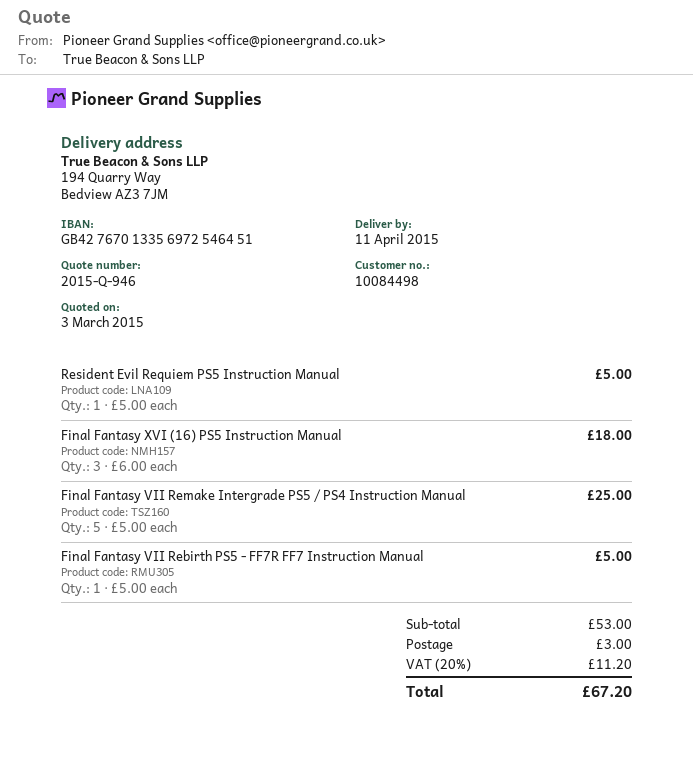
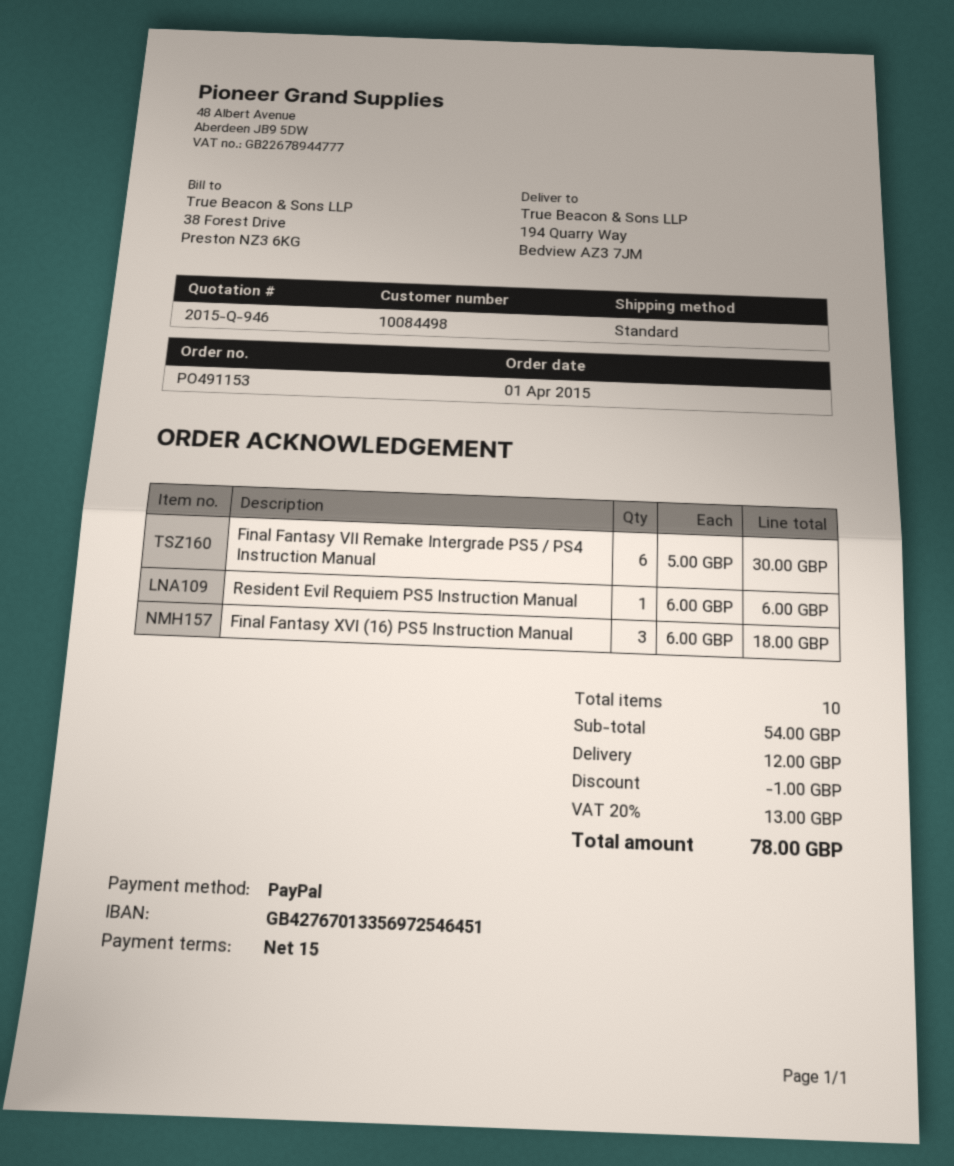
Resident Evil Requiem PS5 Instruction Manual: 1 x 5.00 = 5.00 -> 1 x 6.00 = 6.00
Final Fantasy VII Remake Intergrade PS5 / PS4 Instruction Manual: 5 x 5.00 = 25.00 -> 6 x 5.00 = 30.00
Final Fantasy VII Rebirth PS5 - FF7R FF7 Instruction Manual: 1 x 5.00 = 5.00 -> none
subtotal: 53.00 -> 54.00
discount: none -> 1.00
shipping: 3.00 -> 12.00
tax: 20% = 11.20 -> 20% = 13.00
total: 67.20 -> 78.00

